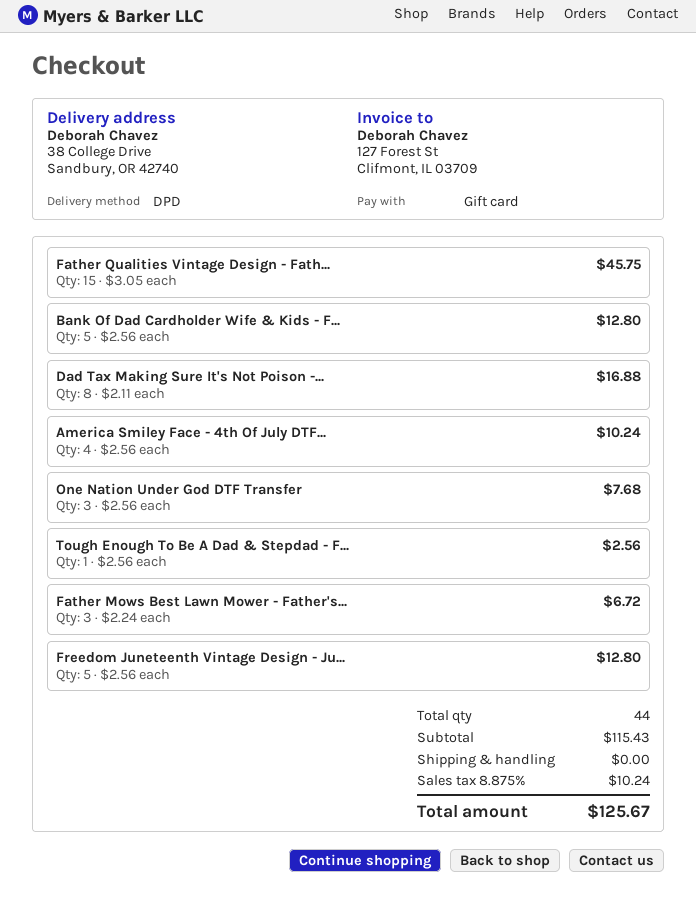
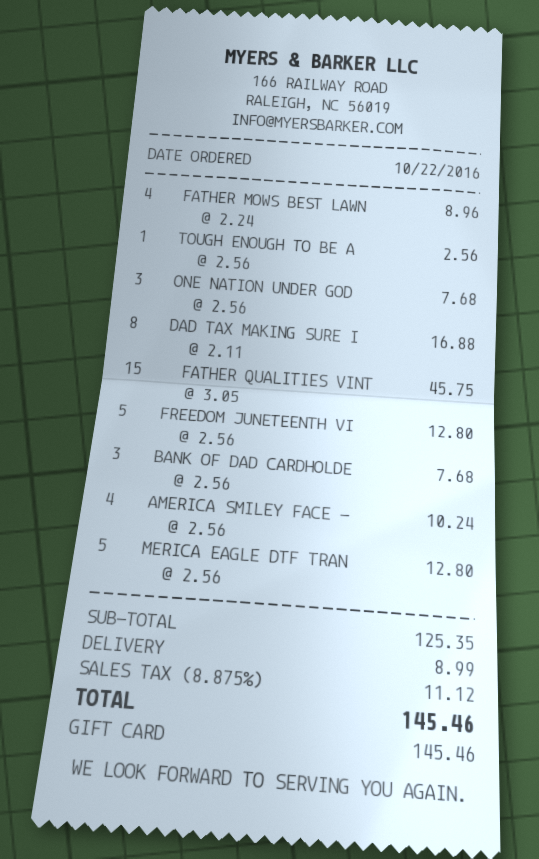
Bank Of Dad Cardholder Wife & Kids - F...: 5 x 2.56 = 12.80 -> 3 x 2.56 = 7.68
Father Mows Best Lawn Mower - Father's...: 3 x 2.24 = 6.72 -> 4 x 2.24 = 8.96
MERICA EAGLE DTF TRAN: none -> 5 x 2.56 = 12.80
subtotal: 115.43 -> 125.35
shipping: 0.00 -> 8.99
tax: 8.875% = 10.24 -> 8.875% = 11.12
total: 125.67 -> 145.46

